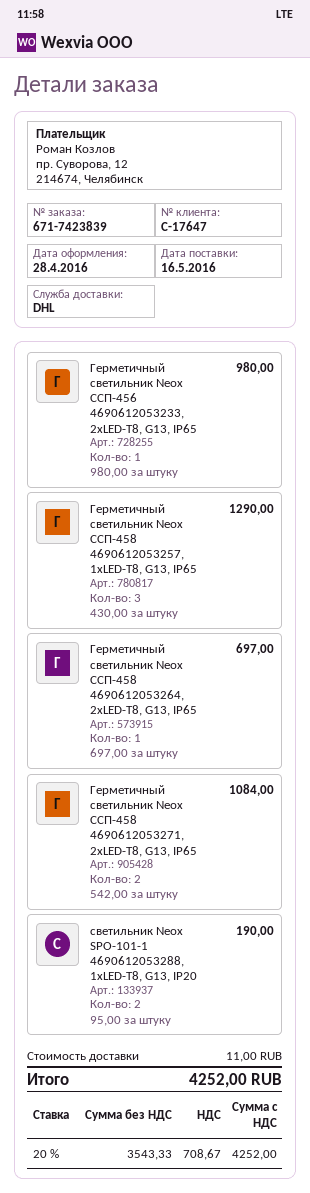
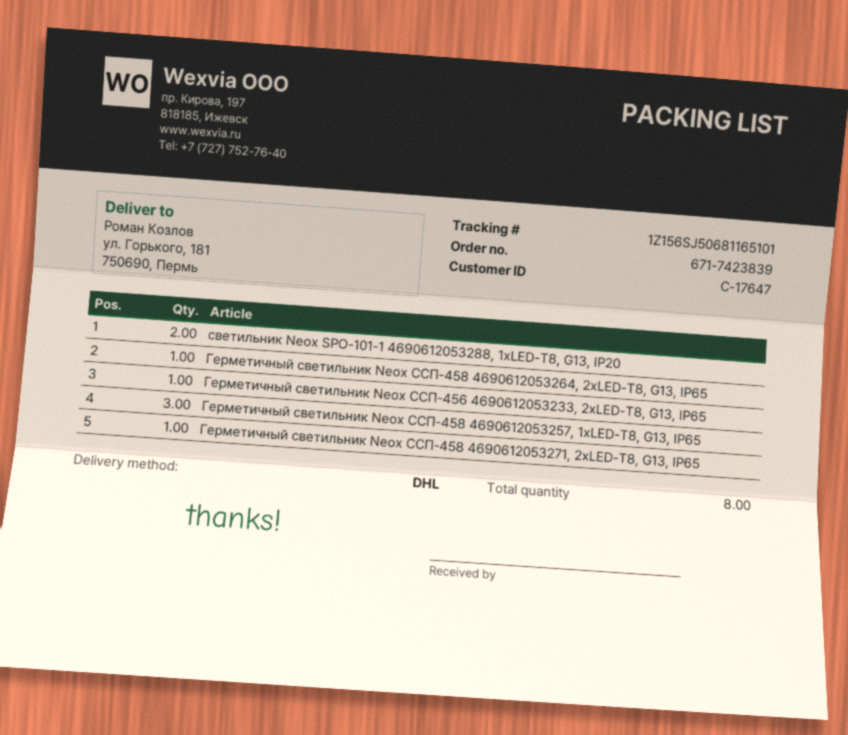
Герметичный светильник Neox ССП-458 4690612053271, 2xLED-T8, G13, IP65: 2 -> 1

